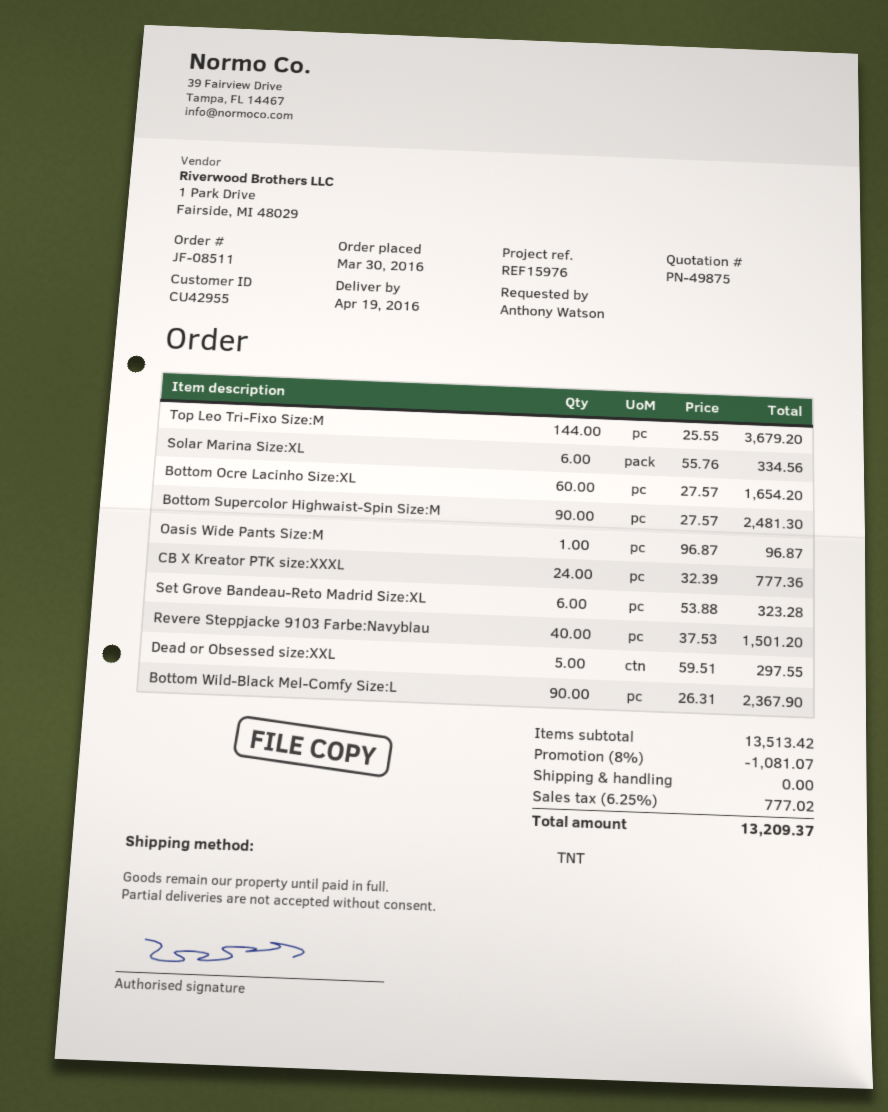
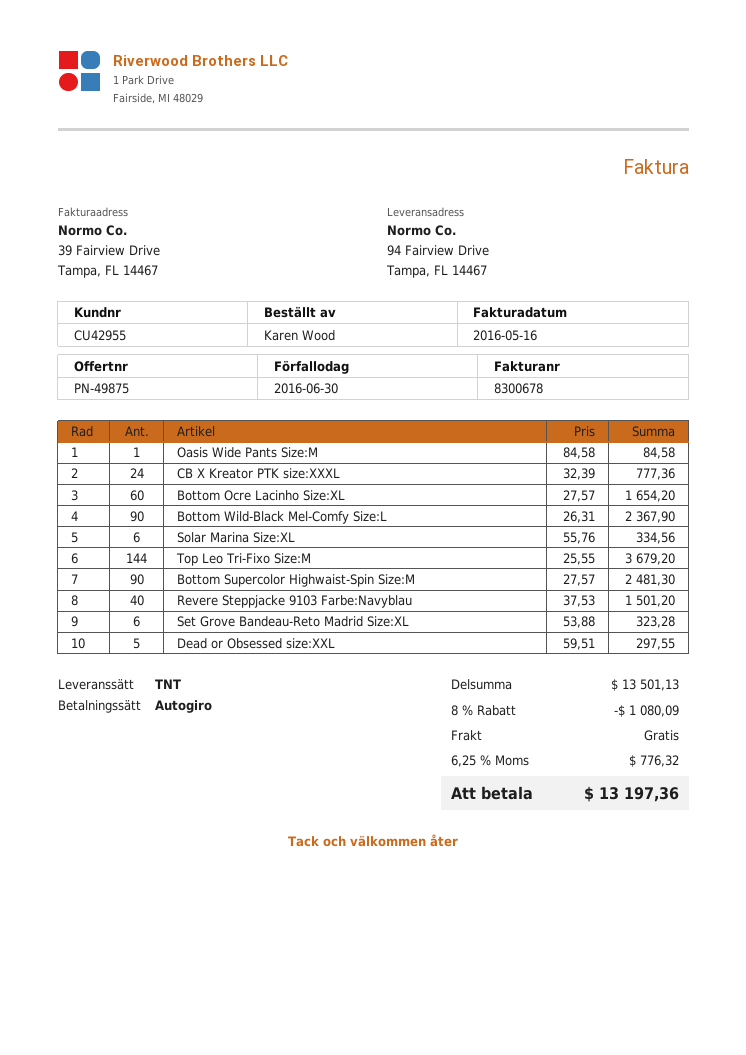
ordered by: Anthony Watson -> Karen Wood
Oasis Wide Pants Size:M: 1 x 96.87 = 96.87 -> 1 x 84.58 = 84.58
subtotal: 13513.42 -> 13501.13
discount: 8% = 1081.07 -> 8% = 1080.09
tax: 6.25% = 777.02 -> 6.25% = 776.32
total: 13209.37 -> 13197.36

